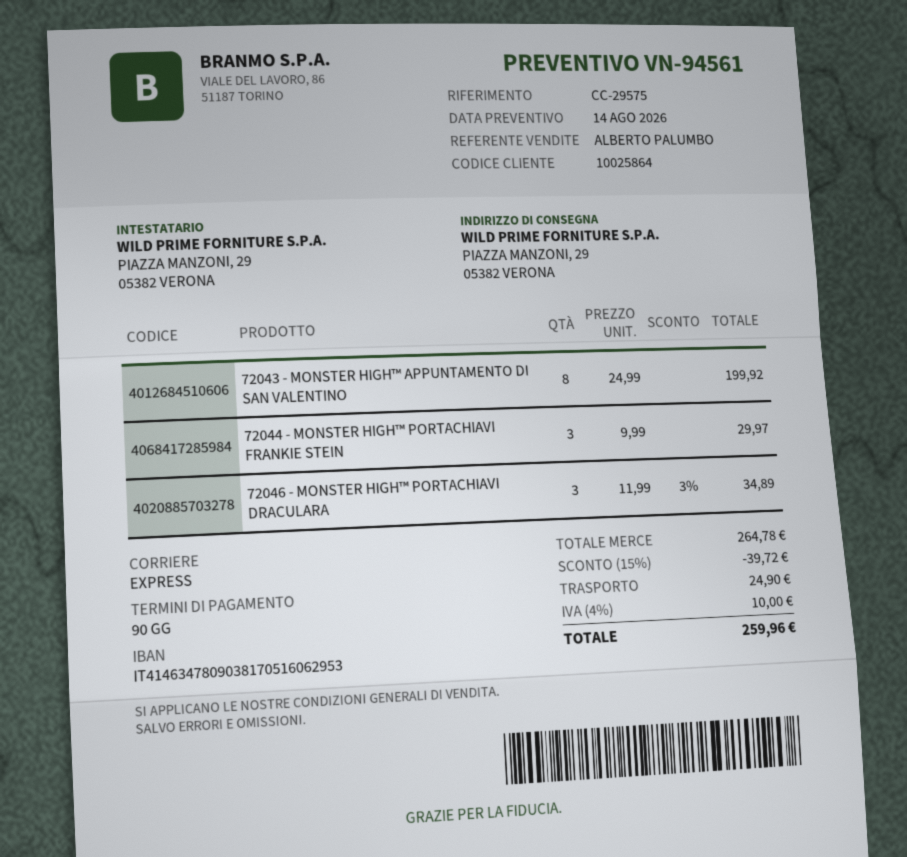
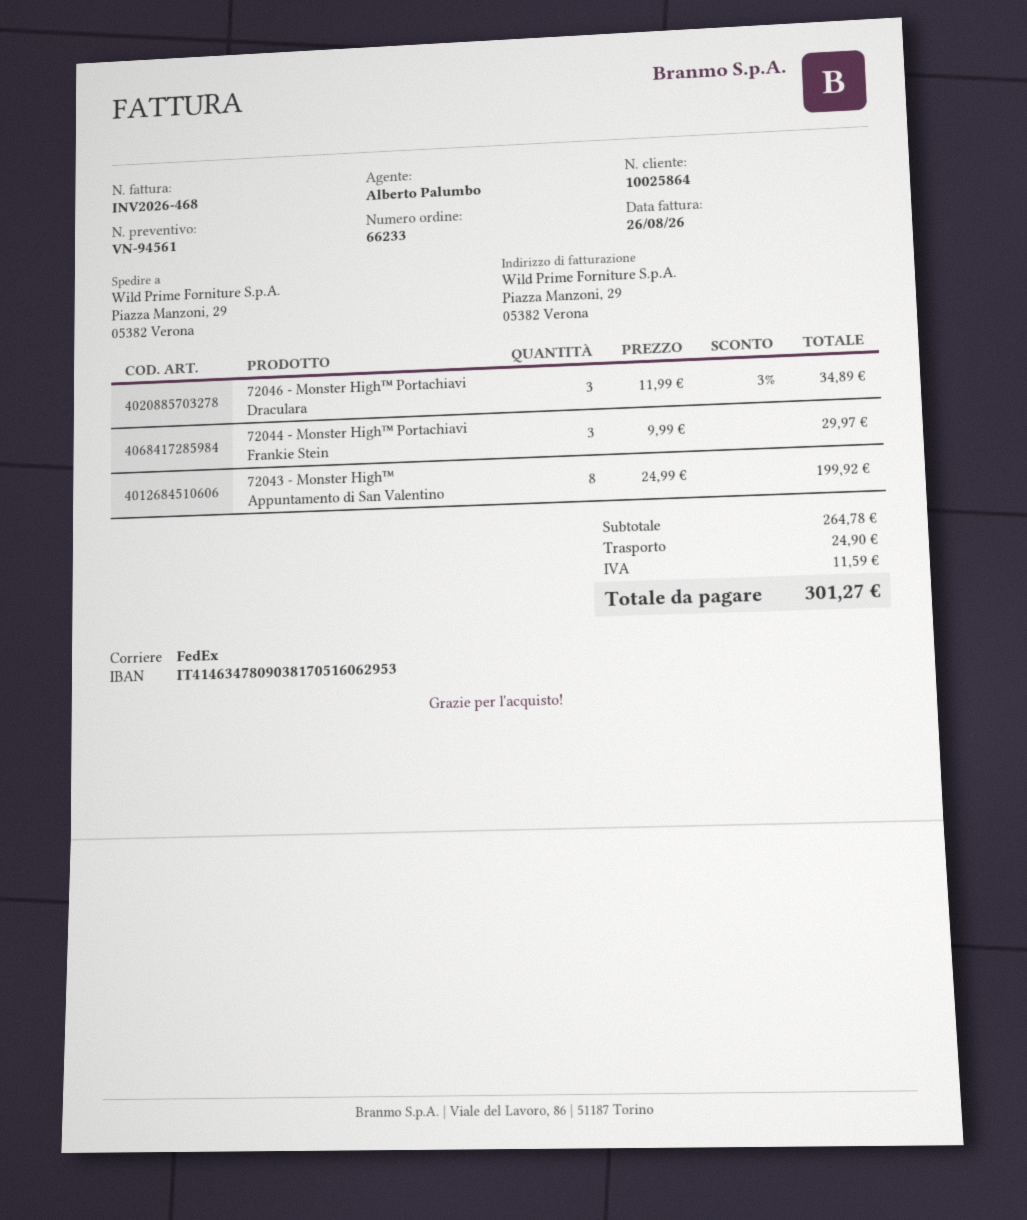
shipping method: express -> FedEx
discount: 15% = 39.72 -> none
tax: 10.00 -> 11.59
total: 259.96 -> 301.27

